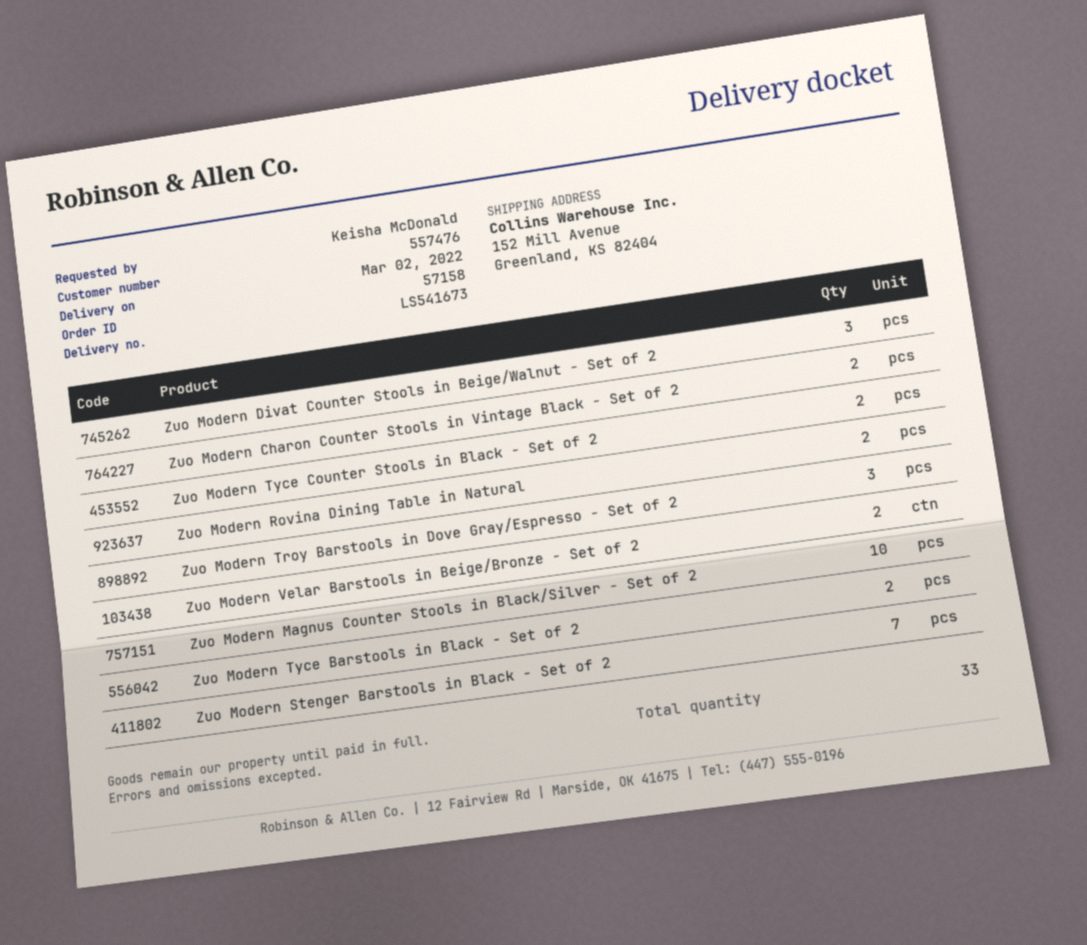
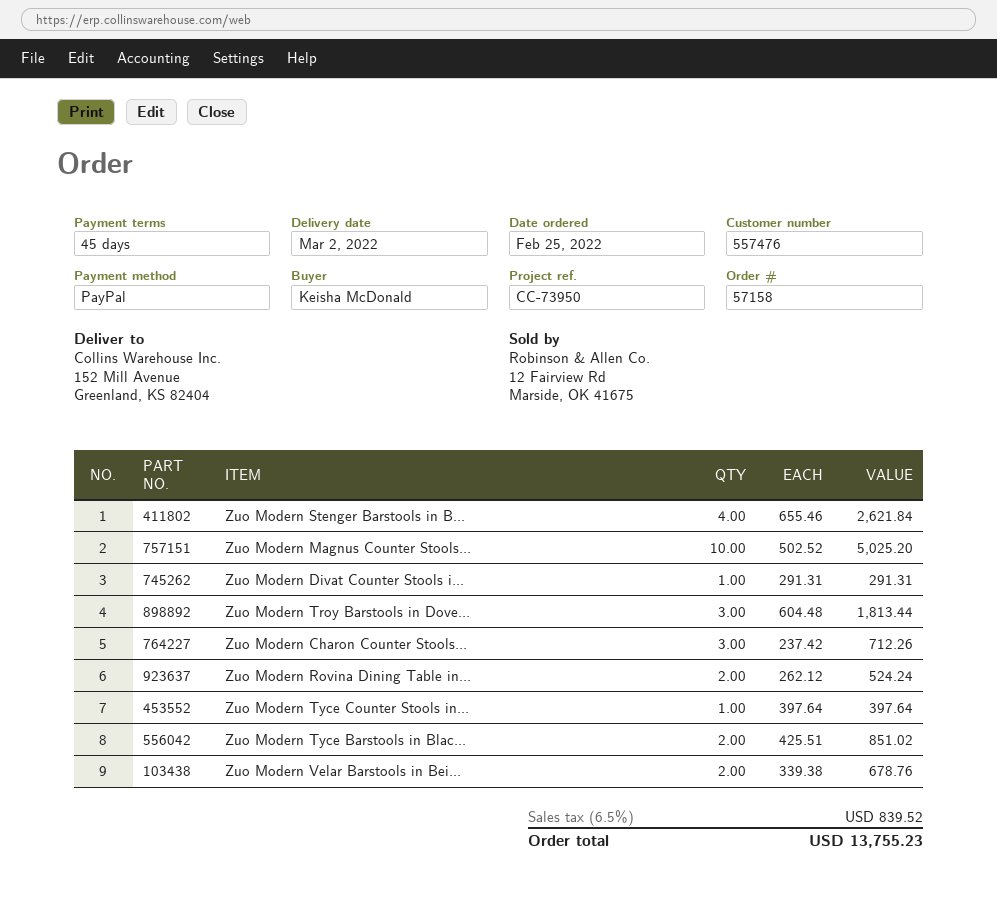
Zuo Modern Divat Counter Stools in Beige/Walnut - Set of 2: 3 -> 1
Zuo Modern Charon Counter Stools in Vintage Black - Set of 2: 2 -> 3
Zuo Modern Tyce Counter Stools in Black - Set of 2: 2 -> 1
Zuo Modern Stenger Barstools in Black - Set of 2: 7 -> 4

